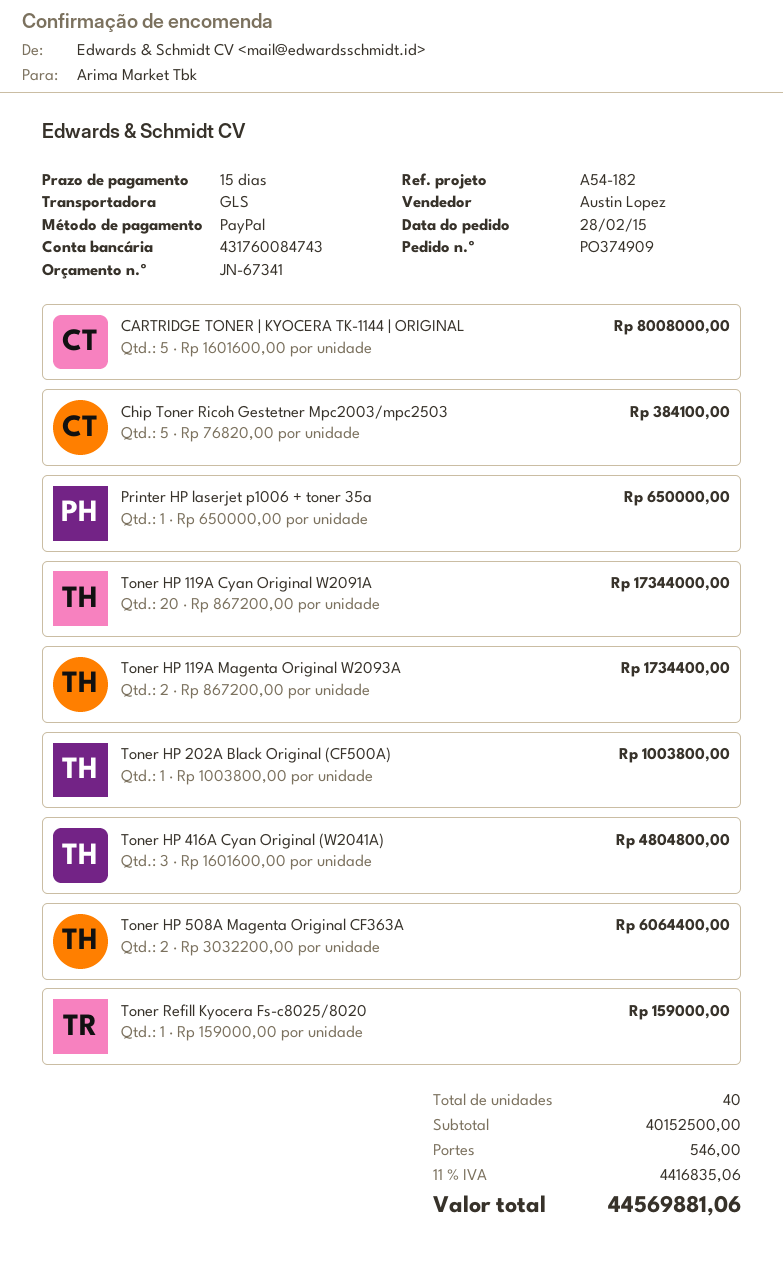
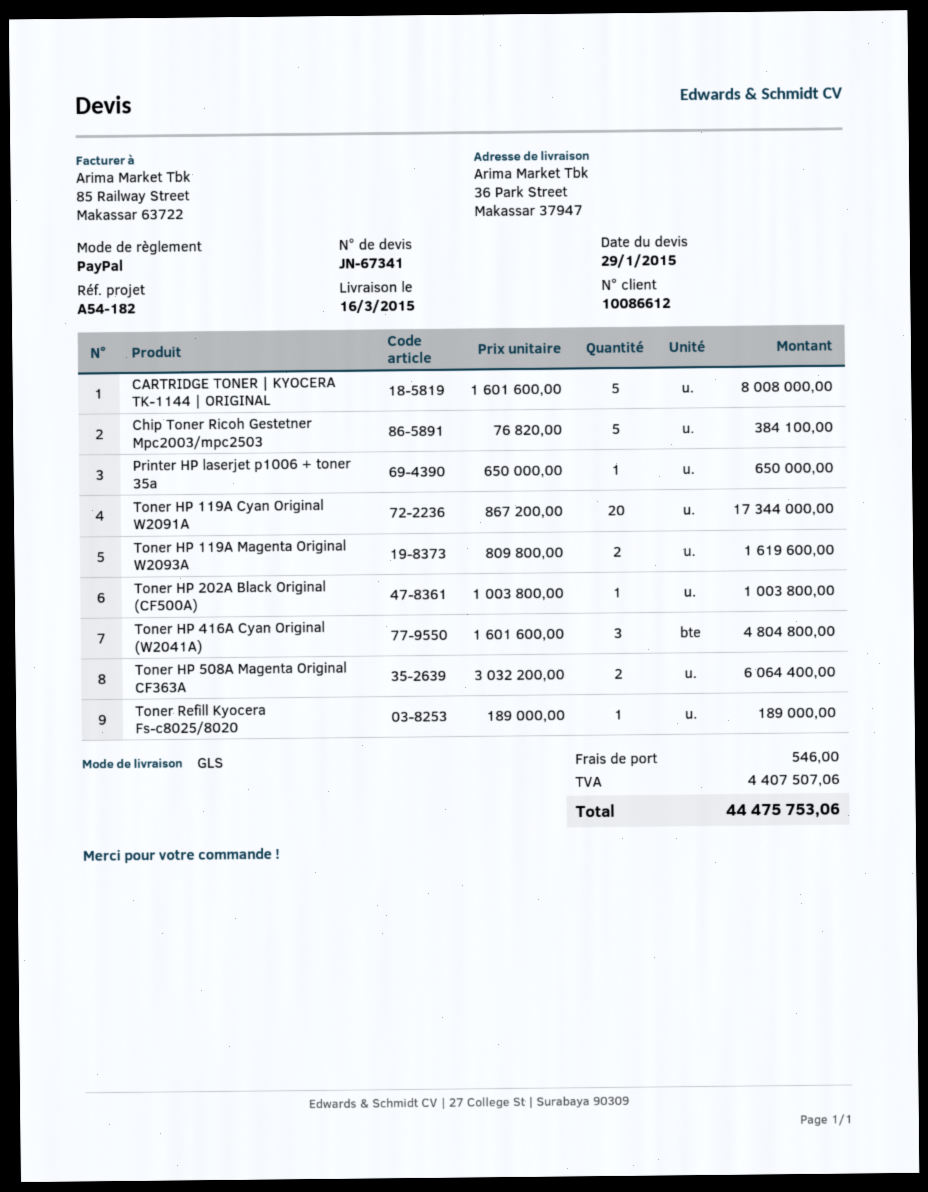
Toner HP 119A Magenta Original W2093A: 2 x 867200.00 = 1734400.00 -> 2 x 809800.00 = 1619600.00
Toner Refill Kyocera Fs-c8025/8020: 1 x 159000.00 = 159000.00 -> 1 x 189000.00 = 189000.00
tax: 4416835.06 -> 4407507.06
total: 44569881.06 -> 44475753.06

